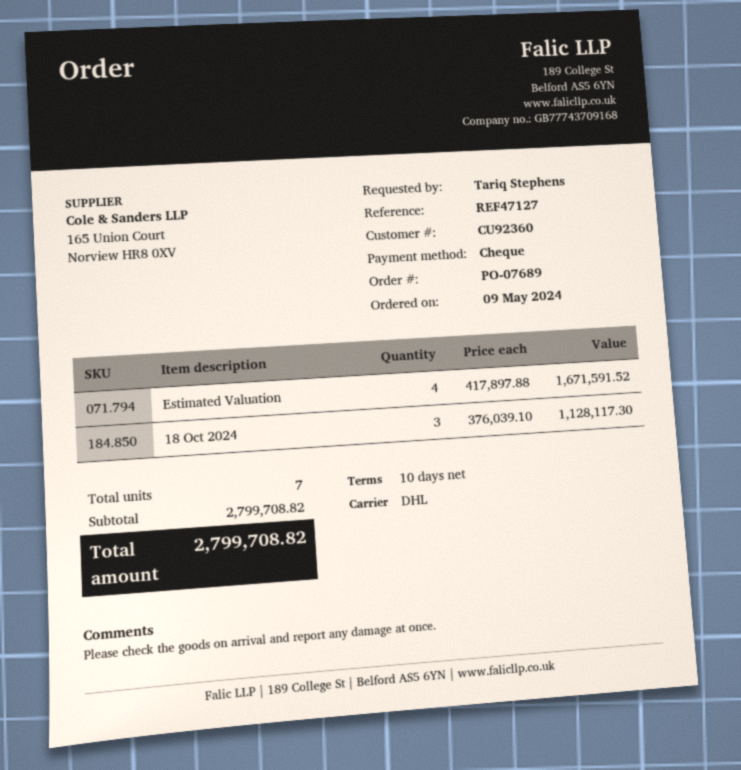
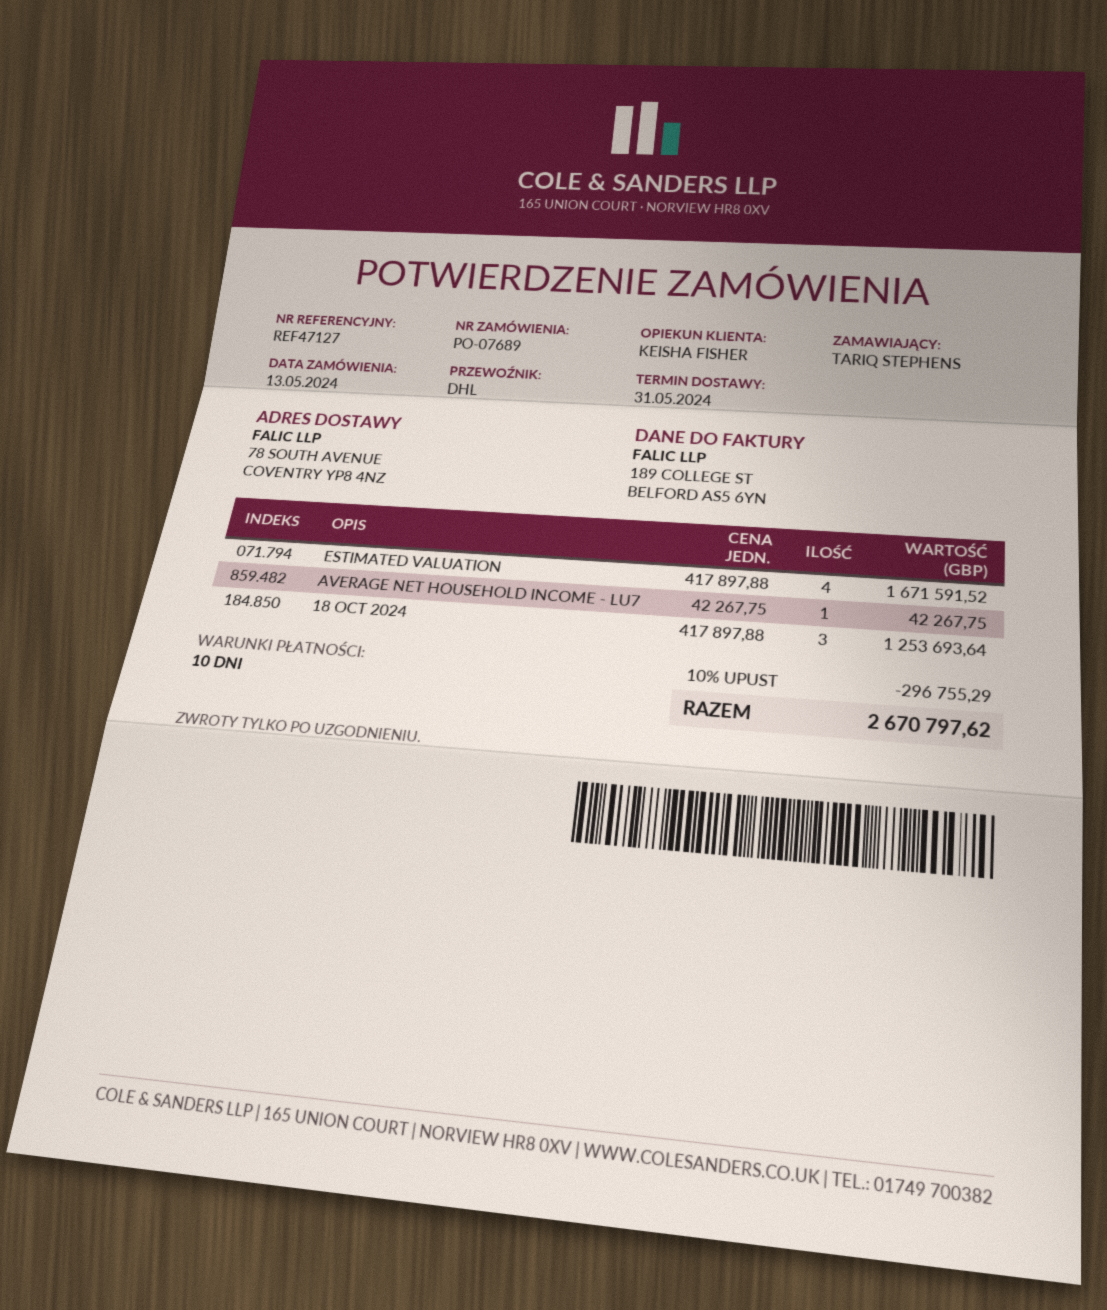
order date: 2024-05-09 -> 2024-05-13
18 Oct 2024: 3 x 376039.10 = 1128117.30 -> 3 x 417897.88 = 1253693.64
AVERAGE NET HOUSEHOLD INCOME - LU7: none -> 1 x 42267.75 = 42267.75
discount: none -> 10% = 296755.29
total: 2799708.82 -> 2670797.62

